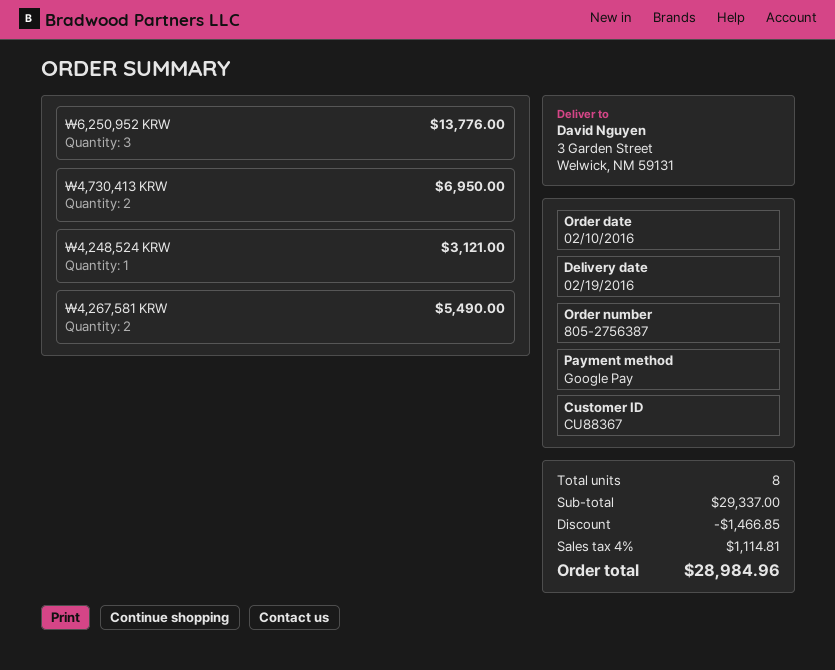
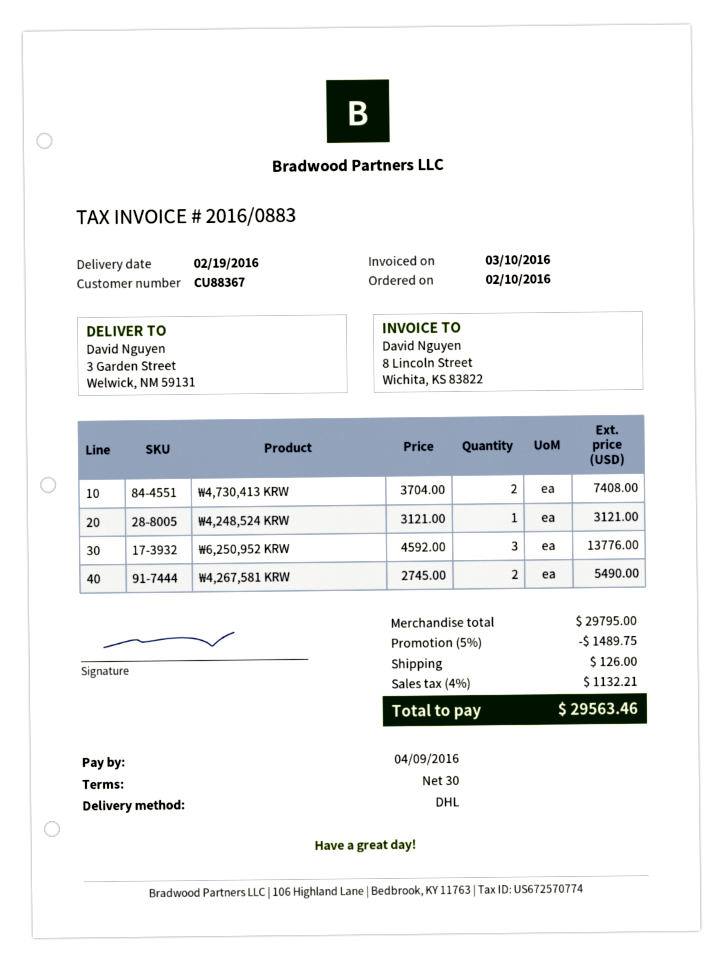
₩4,730,413 KRW: 2 for 6950.00 -> 2 for 7408.00
subtotal: 29337.00 -> 29795.00
discount: 1466.85 -> 1489.75
shipping: none -> 126.00
tax: 4% = 1114.81 -> 4% = 1132.21
total: 28984.96 -> 29563.46

